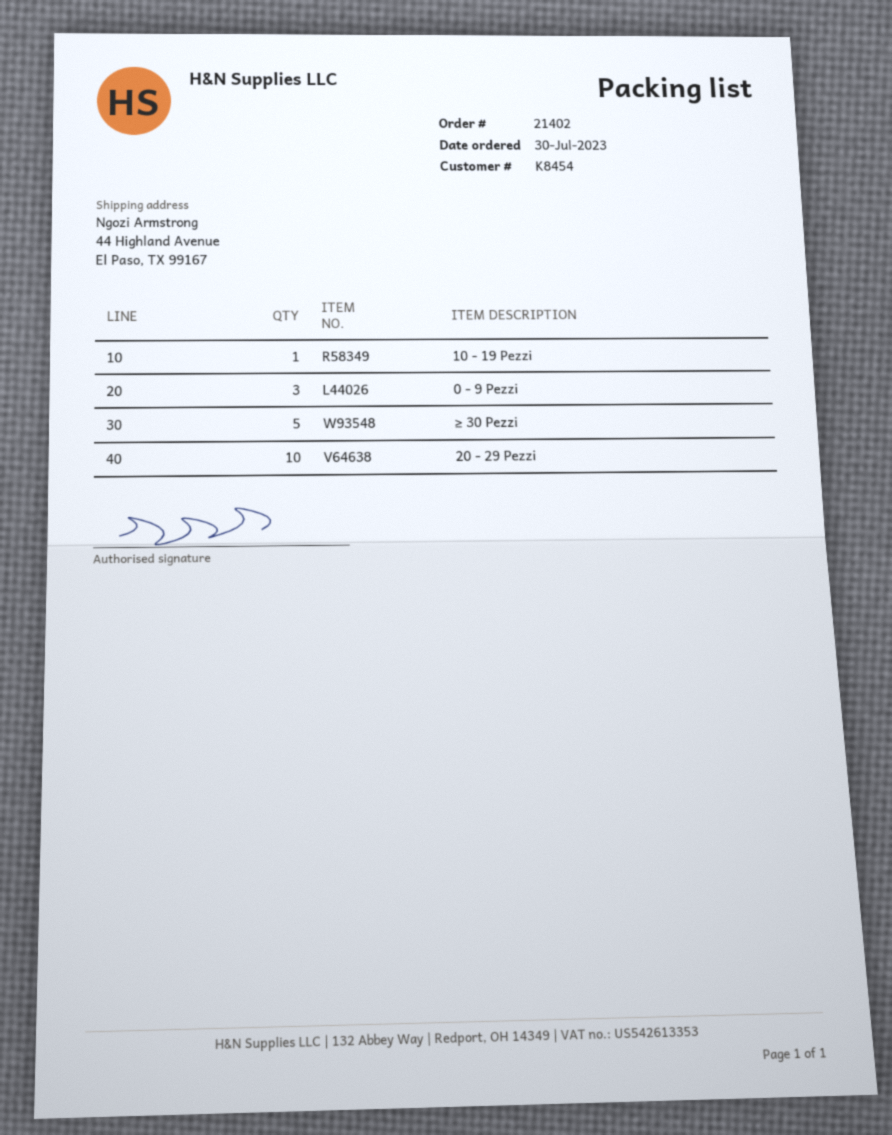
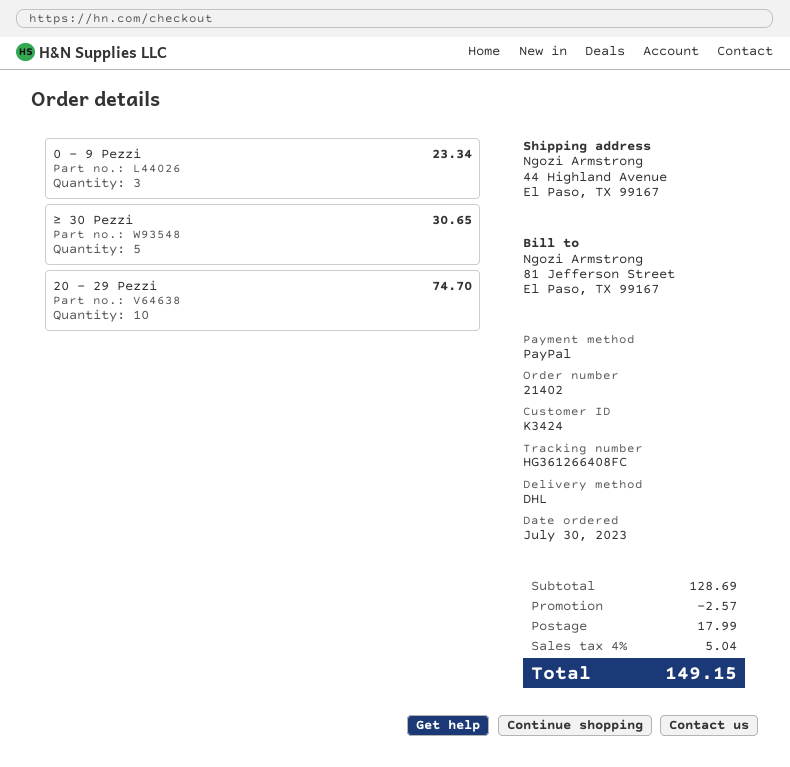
customer number: K8454 -> K3424
10 - 19 Pezzi: 1 -> none

